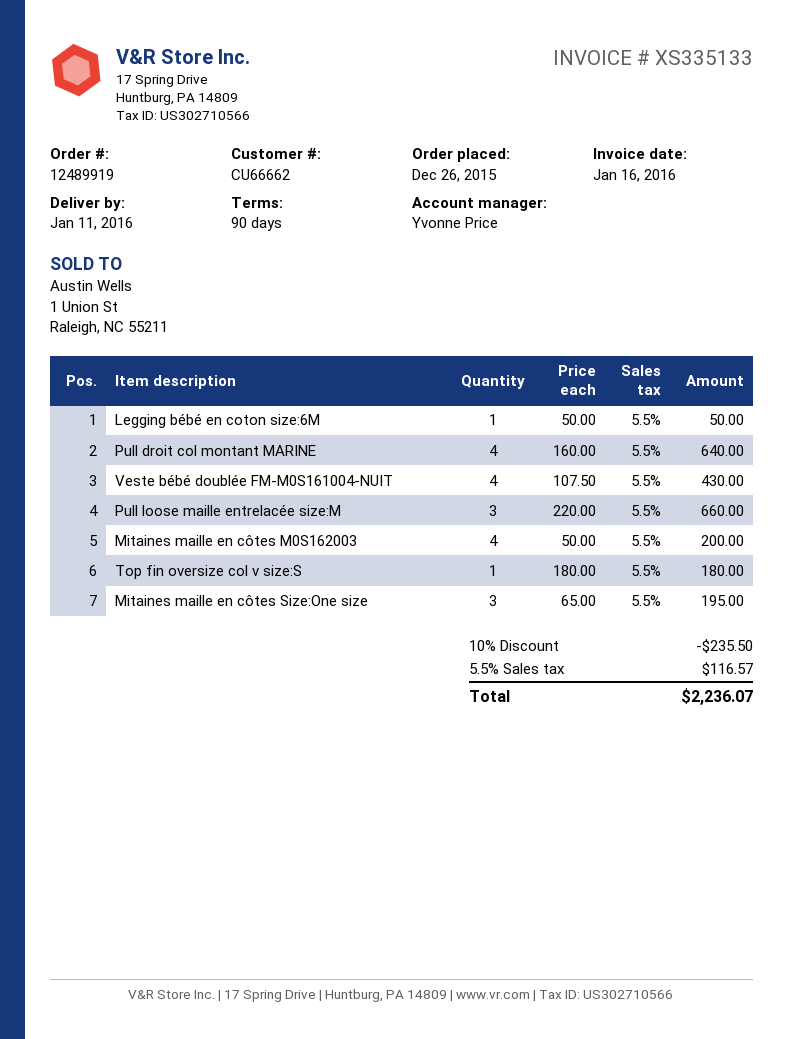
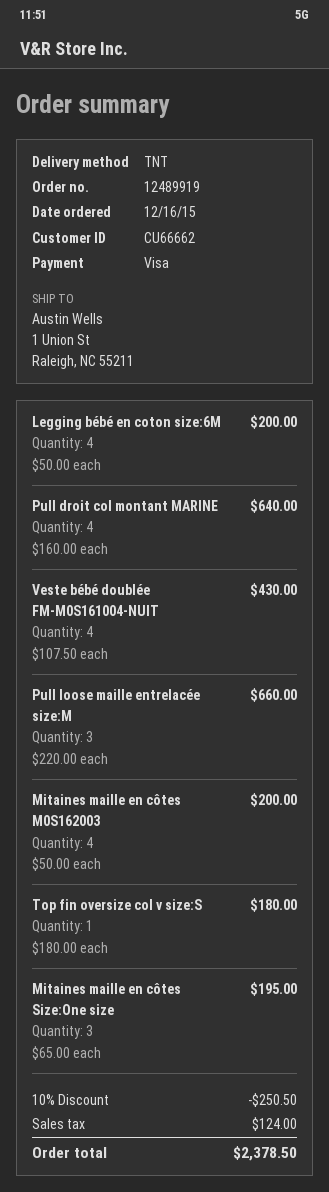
order date: 2015-12-26 -> 2015-12-16
Legging bébé en coton size:6M: 1 x 50.00 = 50.00 -> 4 x 50.00 = 200.00
discount: 10% = 235.50 -> 10% = 250.50
tax: 116.57 -> 124.00
total: 2236.07 -> 2378.50

